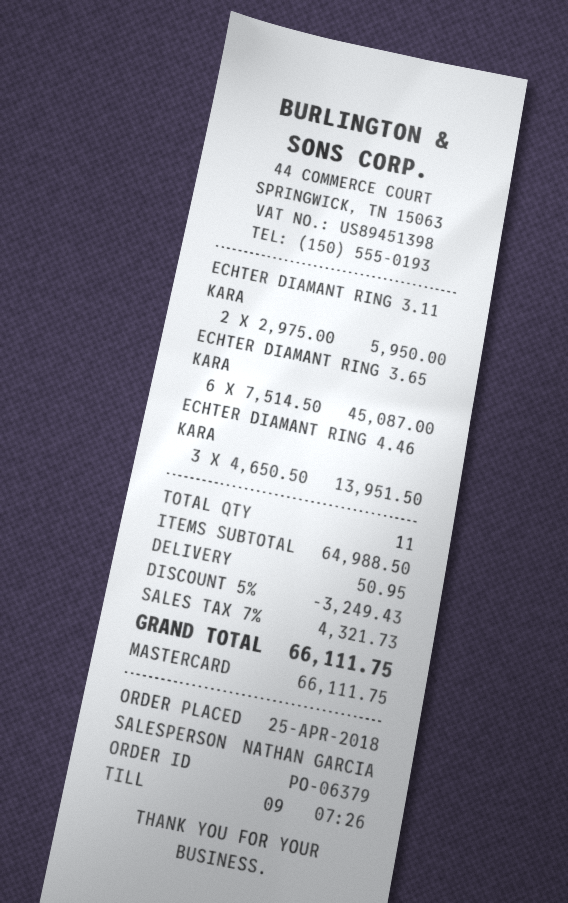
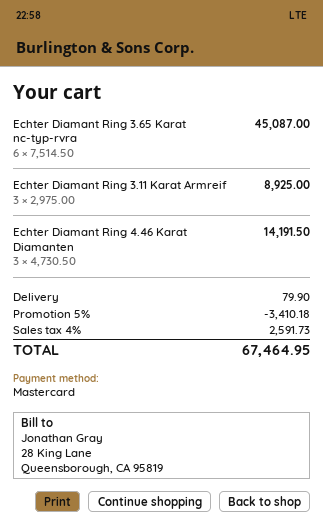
ECHTER DIAMANT RING 3.11 KARA: 2 x 2975.00 = 5950.00 -> 3 x 2975.00 = 8925.00
ECHTER DIAMANT RING 4.46 KARA: 3 x 4650.50 = 13951.50 -> 3 x 4730.50 = 14191.50
discount: 5% = 3249.43 -> 5% = 3410.18
shipping: 50.95 -> 79.90
tax: 7% = 4321.73 -> 4% = 2591.73
total: 66111.75 -> 67464.95

